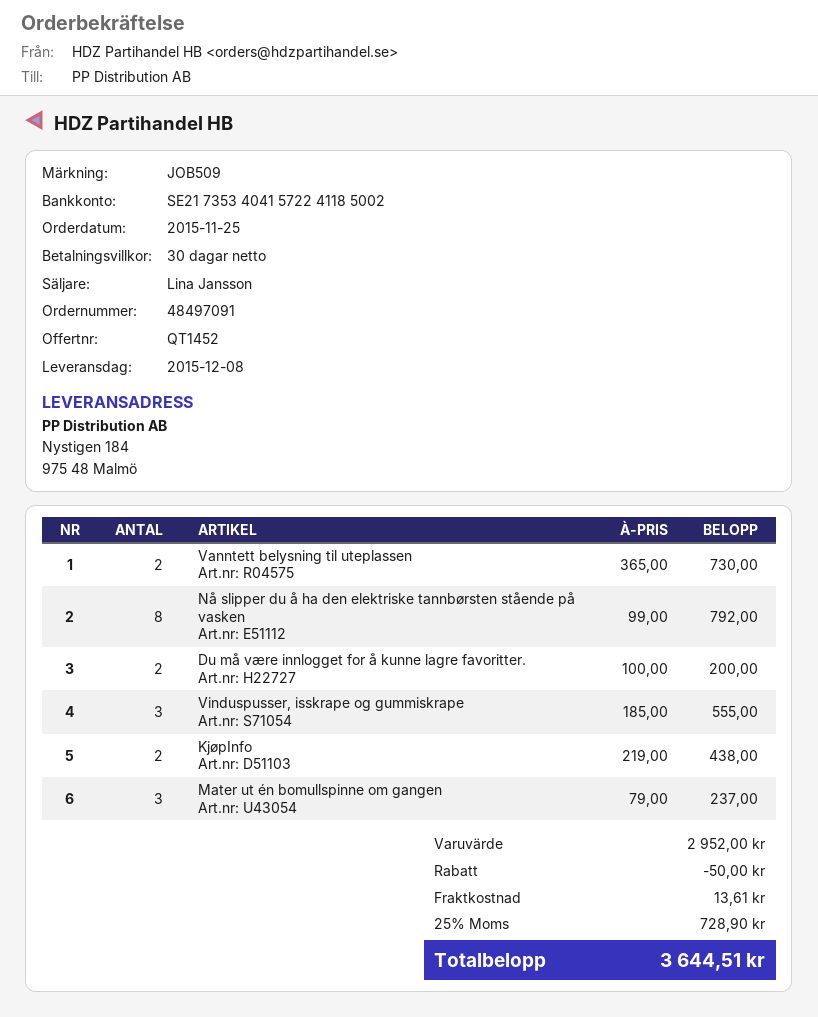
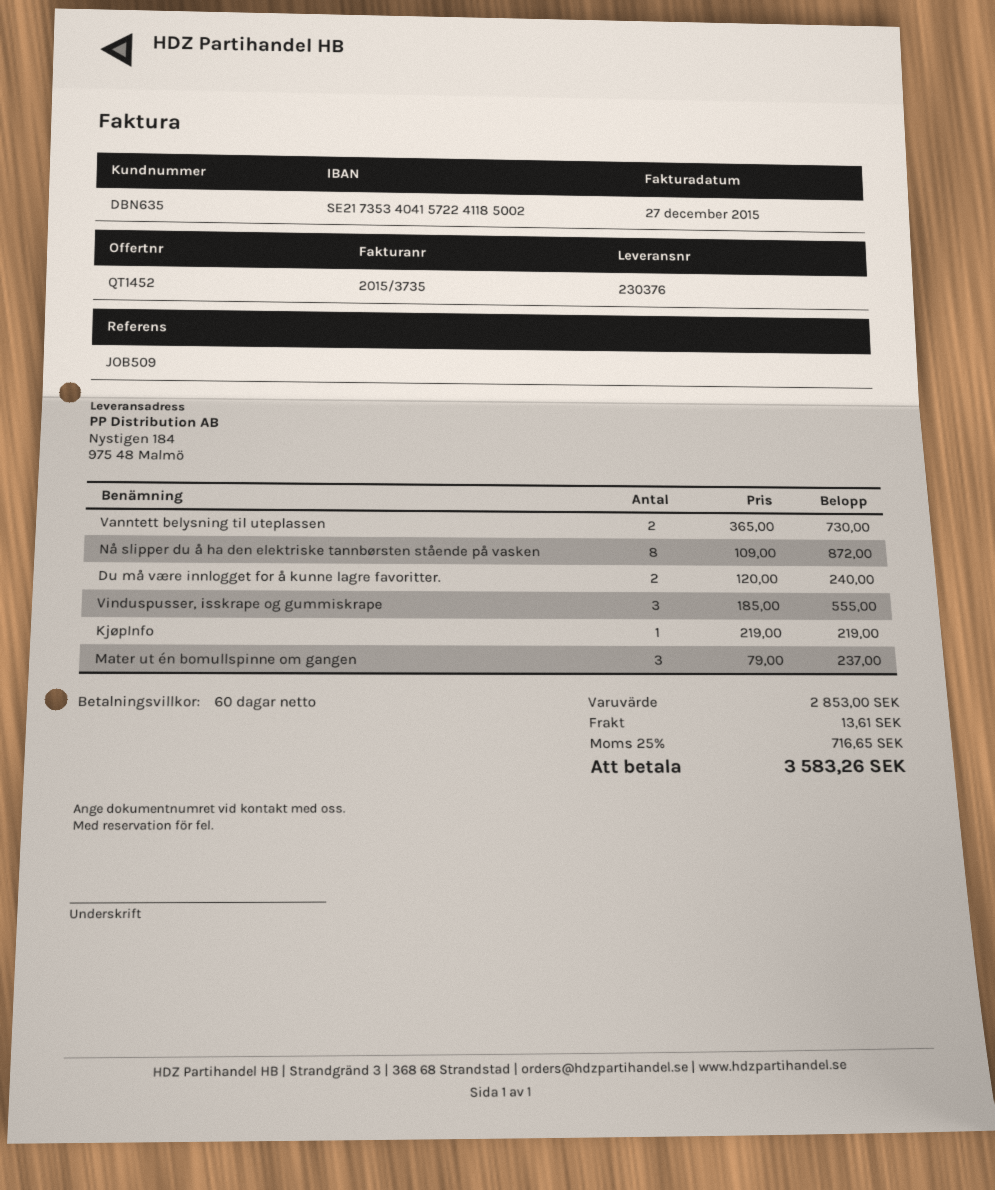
payment terms: 30 days -> 60 days
Nå slipper du å ha den elektriske tannbørsten stående på vasken: 8 x 99.00 = 792.00 -> 8 x 109.00 = 872.00
Du må være innlogget for å kunne lagre favoritter.: 2 x 100.00 = 200.00 -> 2 x 120.00 = 240.00
KjøpInfo: 2 x 219.00 = 438.00 -> 1 x 219.00 = 219.00
subtotal: 2952.00 -> 2853.00
discount: 50.00 -> none
tax: 25% = 728.90 -> 25% = 716.65
total: 3644.51 -> 3583.26

